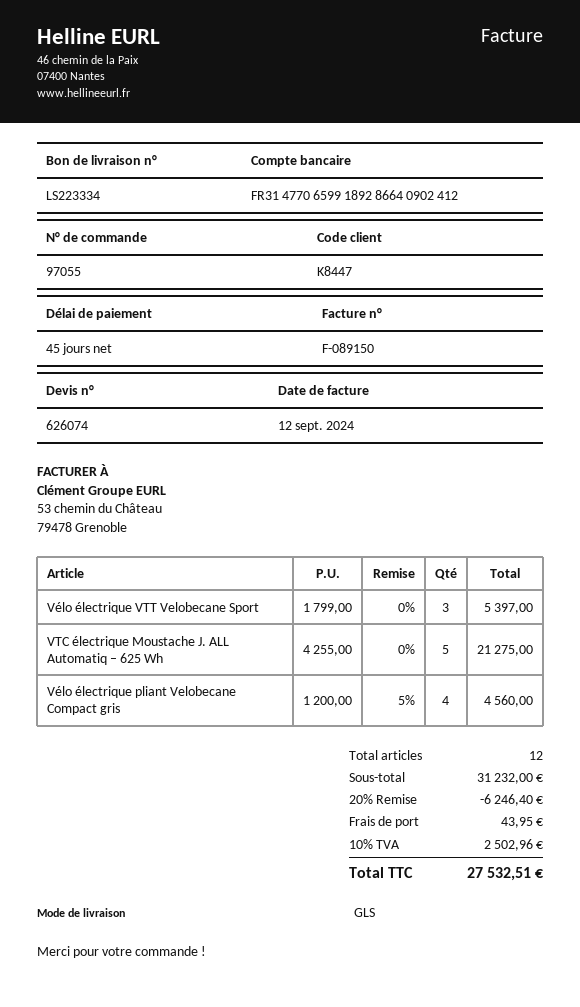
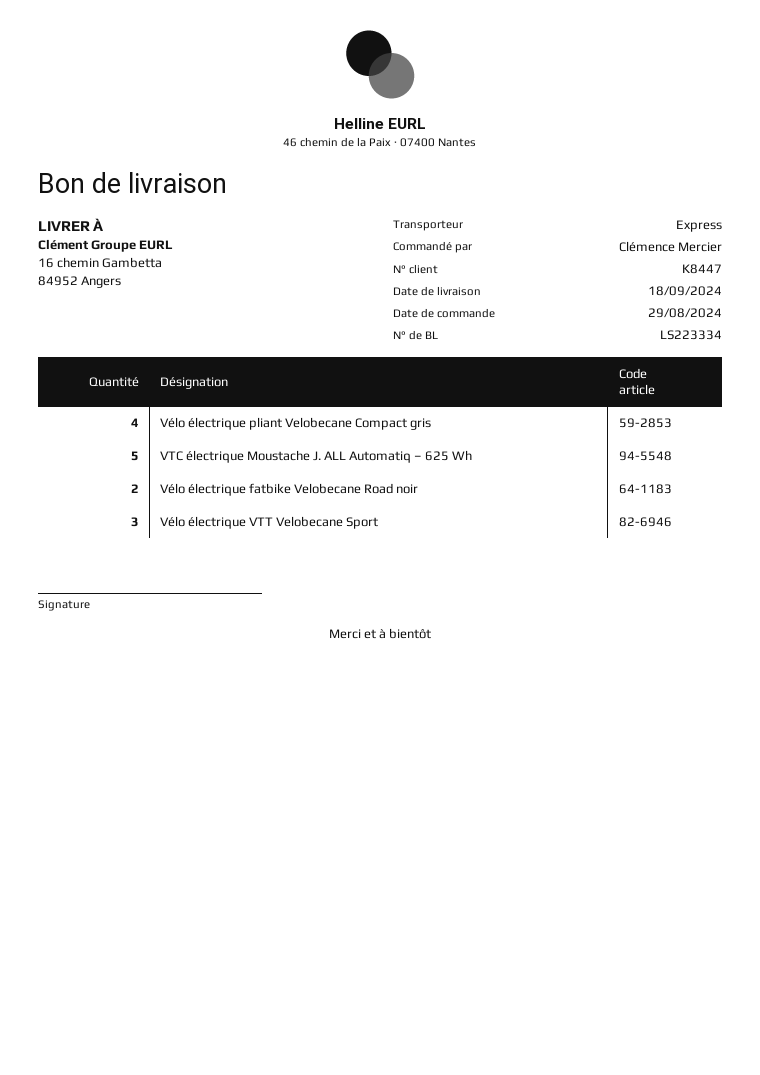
shipping method: GLS -> express
Vélo électrique fatbike Velobecane Road noir: none -> 2

